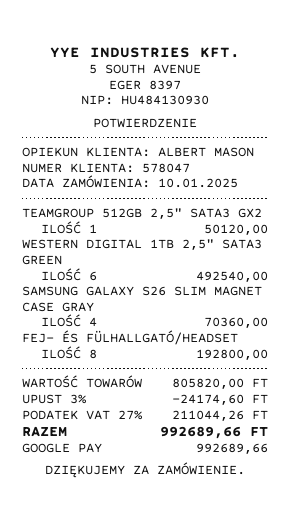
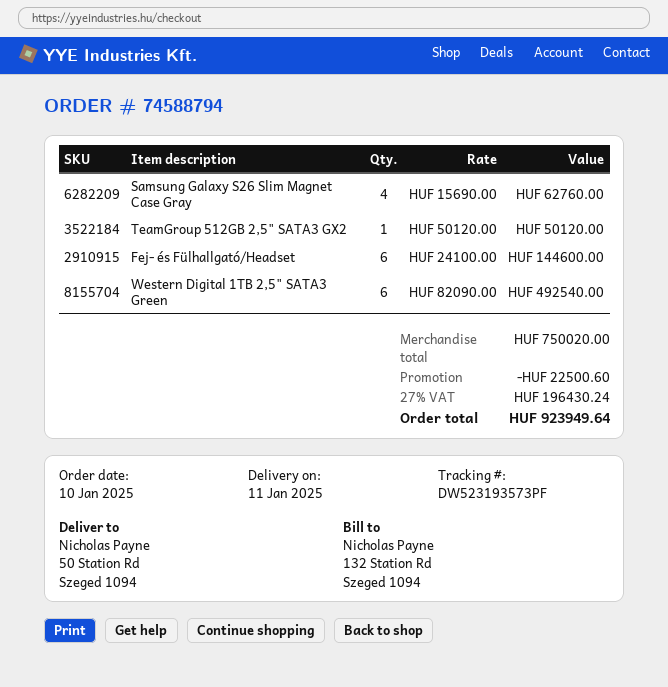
SAMSUNG GALAXY S26 SLIM MAGNET CASE GRAY: 4 for 70360.00 -> 4 for 62760.00
FEJ- ÉS FÜLHALLGATÓ/HEADSET: 8 for 192800.00 -> 6 for 144600.00
subtotal: 805820.00 -> 750020.00
discount: 24174.60 -> 22500.60
tax: 27% = 211044.26 -> 27% = 196430.24
total: 992689.66 -> 923949.64

